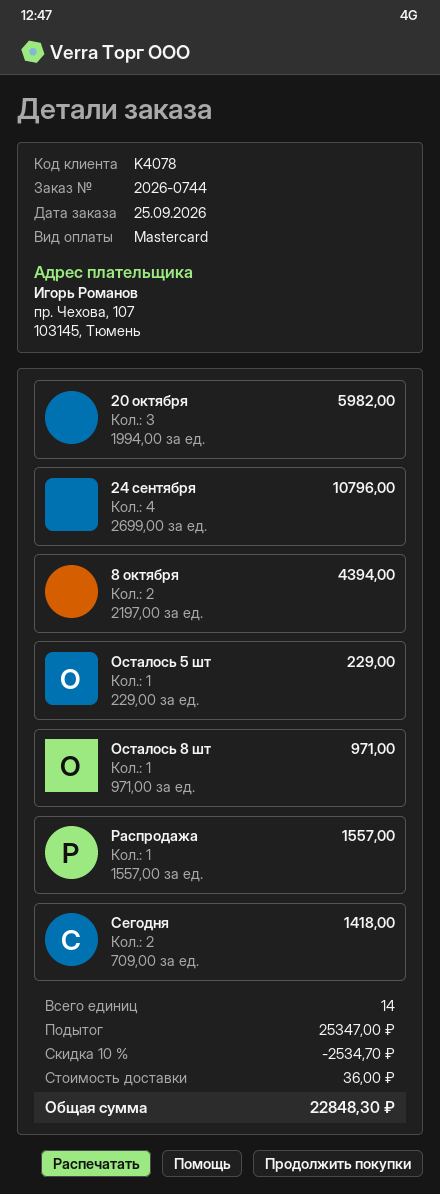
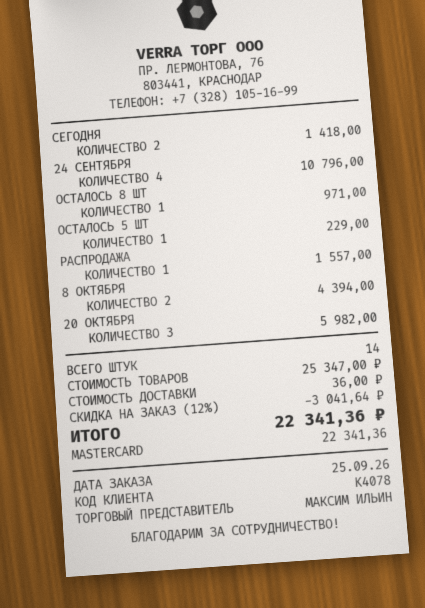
discount: 10% = 2534.70 -> 12% = 3041.64
total: 22848.30 -> 22341.36

